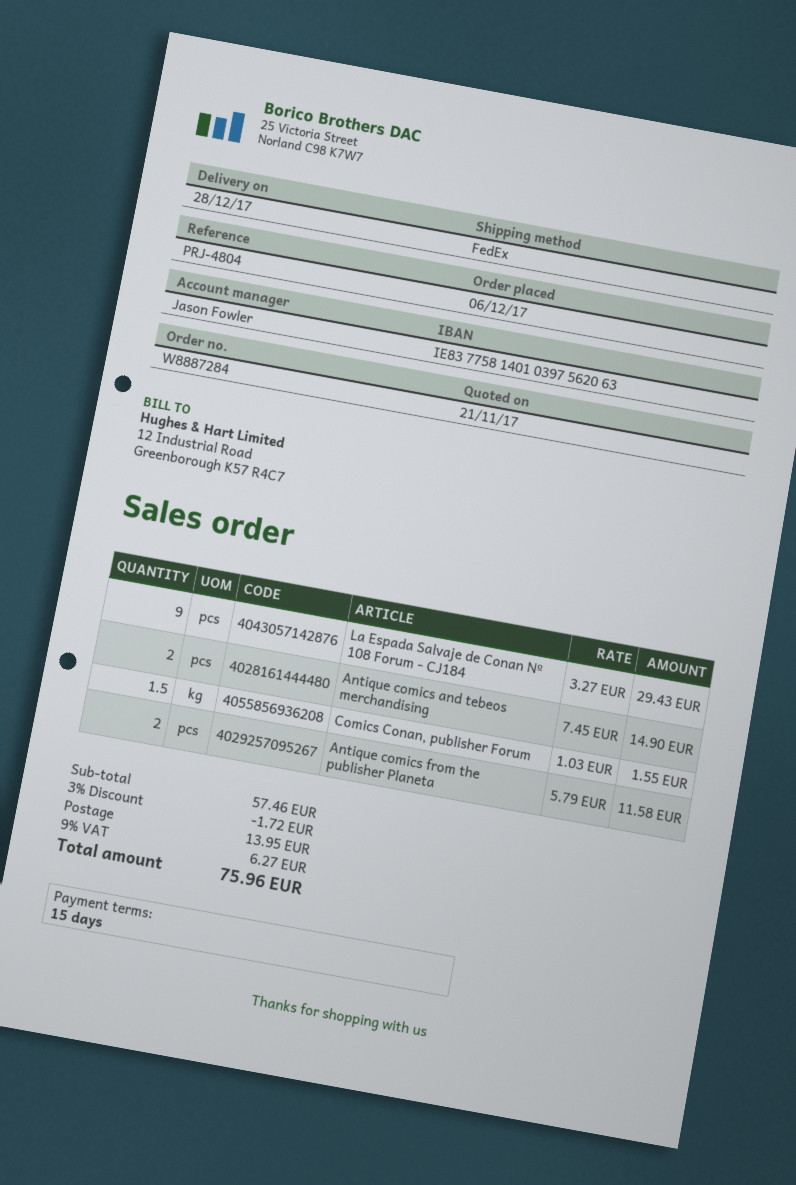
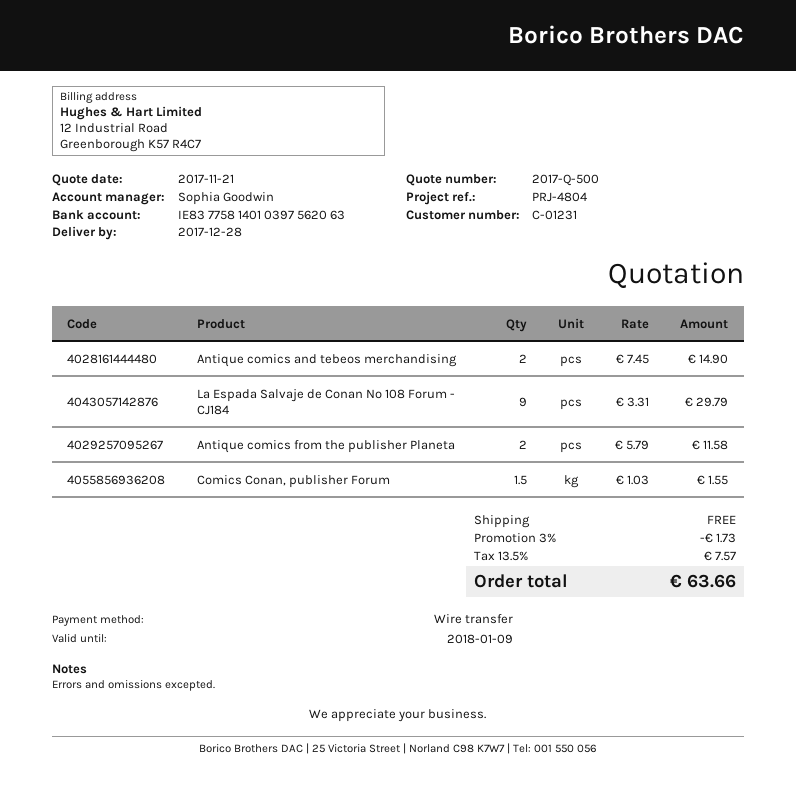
sales rep: Jason Fowler -> Sophia Goodwin
La Espada Salvaje de Conan Nº 108 Forum - CJ184: 9 x 3.27 = 29.43 -> 9 x 3.31 = 29.79
discount: 3% = 1.72 -> 3% = 1.73
shipping: 13.95 -> 0.00
tax: 9% = 6.27 -> 13.5% = 7.57
total: 75.96 -> 63.66

